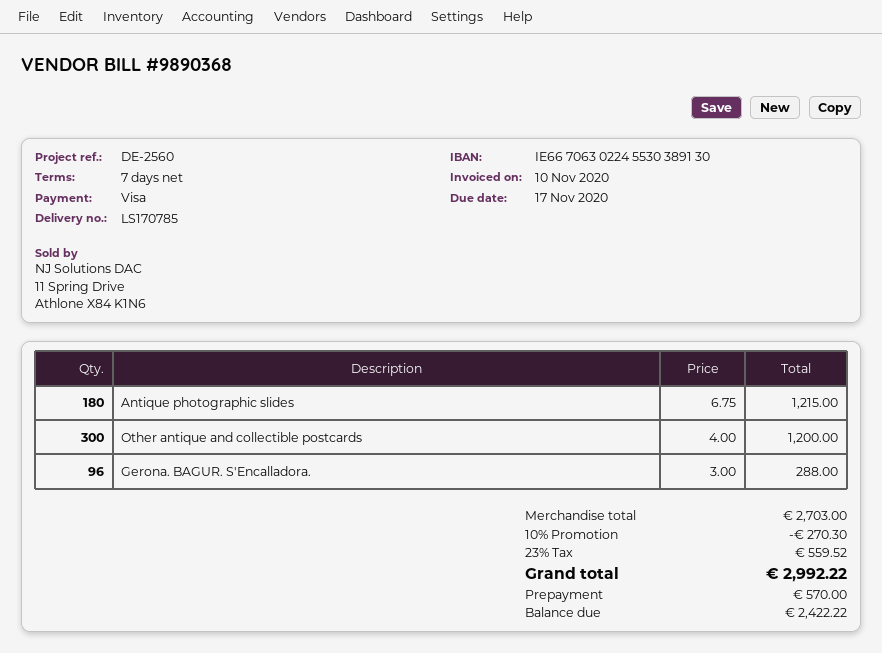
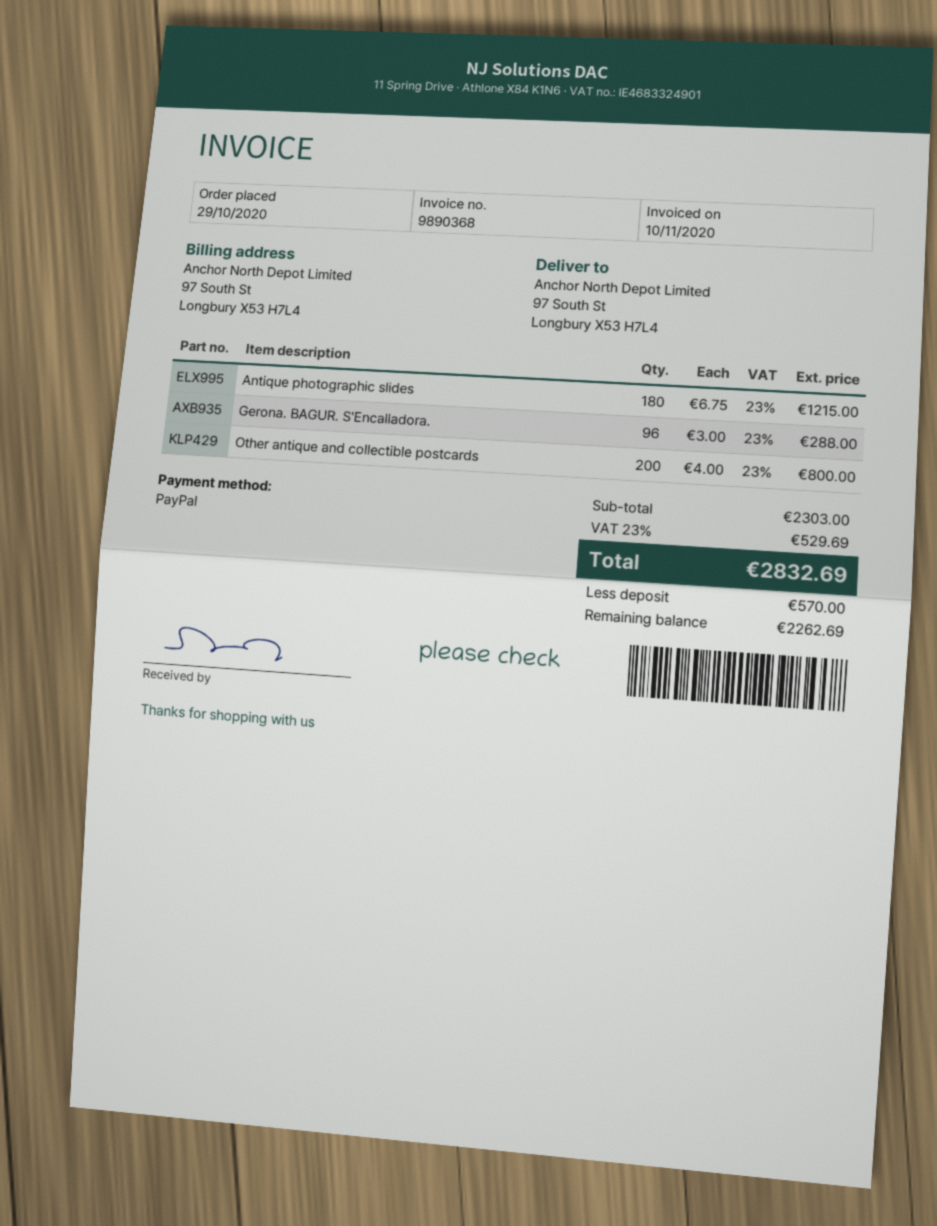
payment method: Visa -> PayPal
Other antique and collectible postcards: 300 x 4.00 = 1200.00 -> 200 x 4.00 = 800.00
subtotal: 2703.00 -> 2303.00
discount: 10% = 270.30 -> none
tax: 23% = 559.52 -> 23% = 529.69
total: 2992.22 -> 2832.69
balance: 2422.22 -> 2262.69

